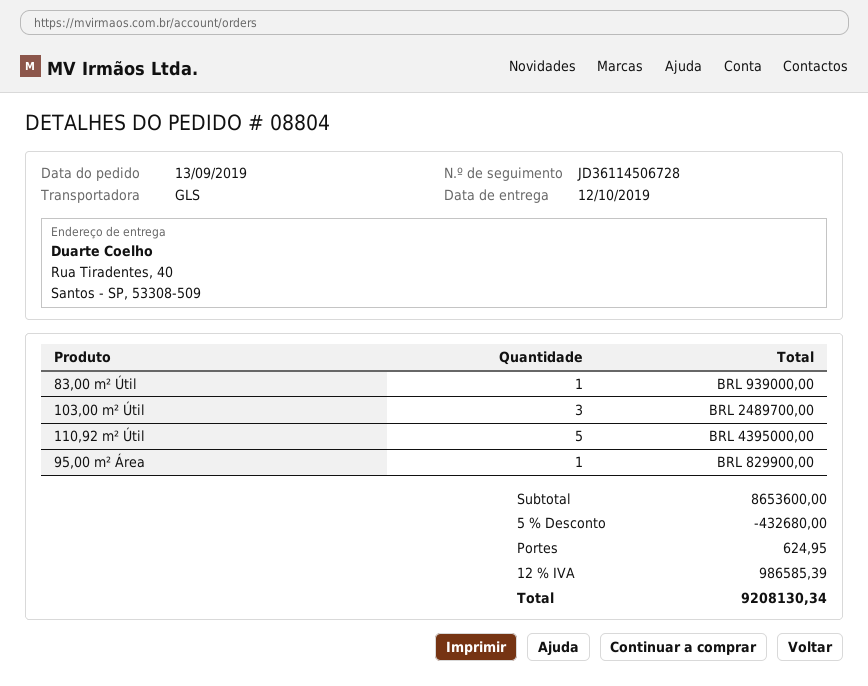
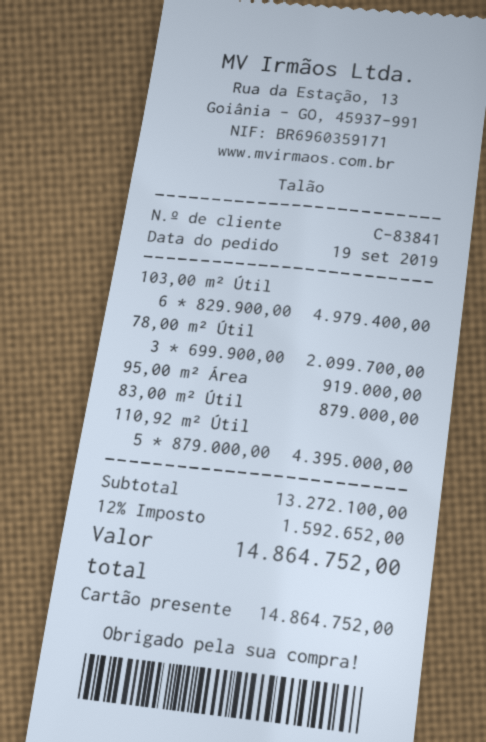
order date: 2019-09-13 -> 2019-09-19
83,00 m² Útil: 1 for 939000.00 -> 1 for 879000.00
103,00 m² Útil: 3 for 2489700.00 -> 6 for 4979400.00
95,00 m² Área: 1 for 829900.00 -> 1 for 919000.00
78,00 m² Útil: none -> 3 for 2099700.00
subtotal: 8653600.00 -> 13272100.00
discount: 5% = 432680.00 -> none
shipping: 624.95 -> none
tax: 12% = 986585.39 -> 12% = 1592652.00
total: 9208130.34 -> 14864752.00

